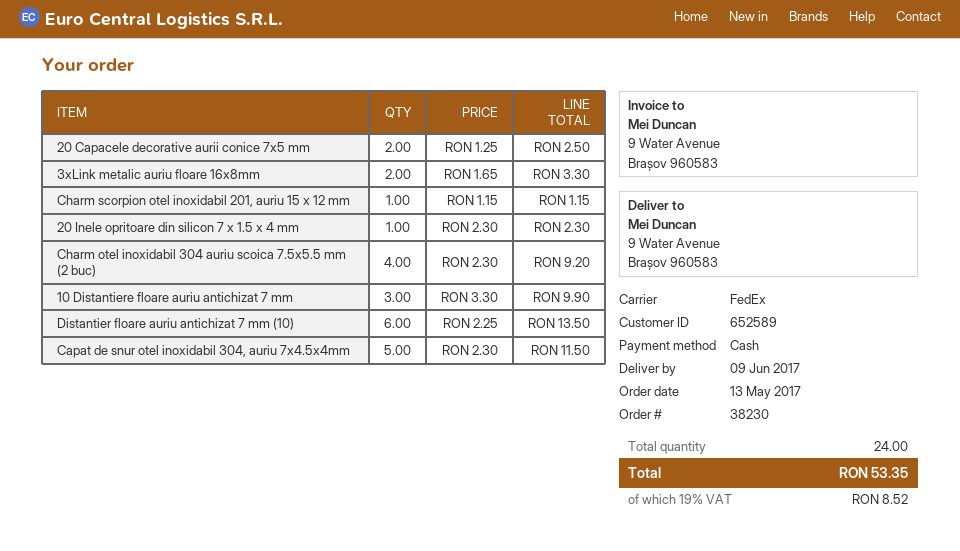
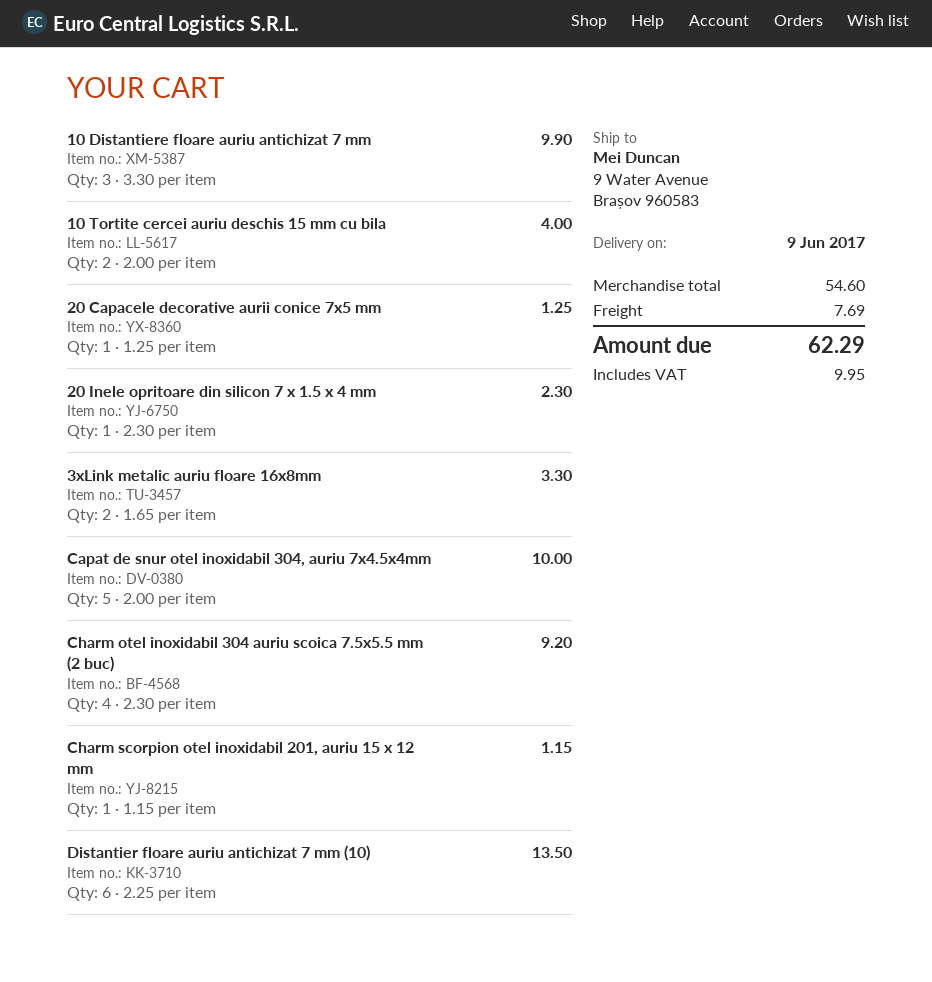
20 Capacele decorative aurii conice 7x5 mm: 2 x 1.25 = 2.50 -> 1 x 1.25 = 1.25
Capat de snur otel inoxidabil 304, auriu 7x4.5x4mm: 5 x 2.30 = 11.50 -> 5 x 2.00 = 10.00
10 Tortite cercei auriu deschis 15 mm cu bila: none -> 2 x 2.00 = 4.00
shipping: none -> 7.69
tax: 8.52 -> 9.95
total: 53.35 -> 62.29

